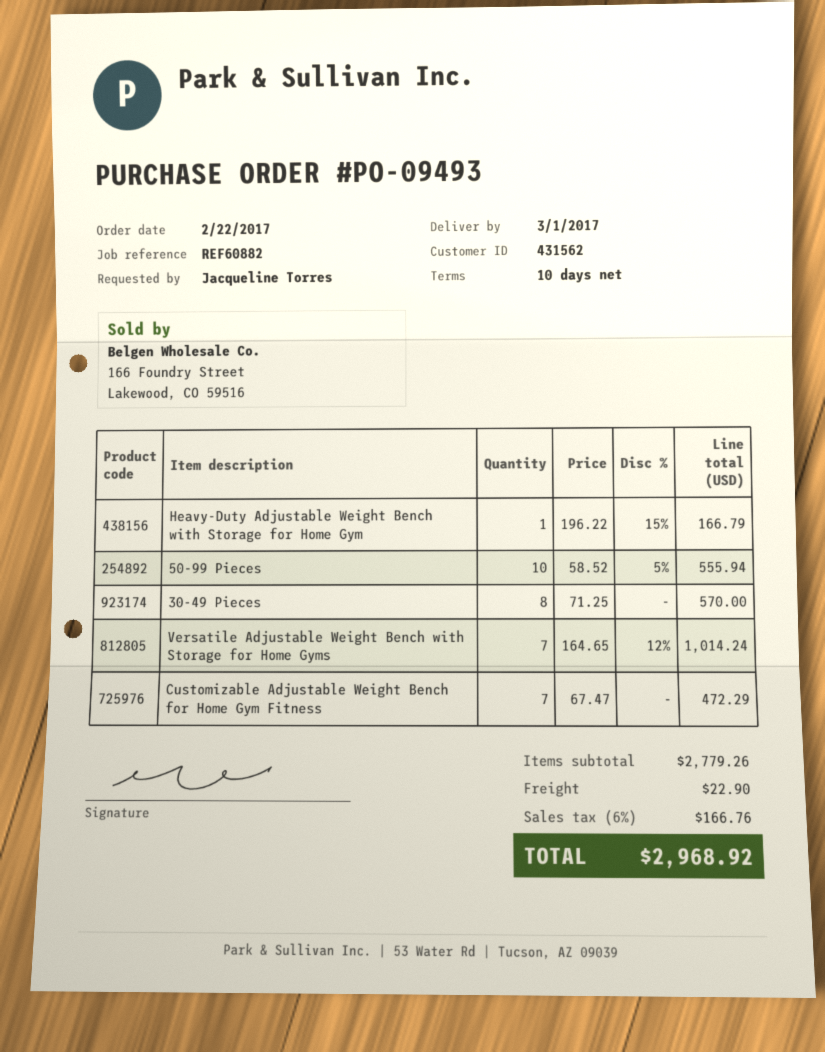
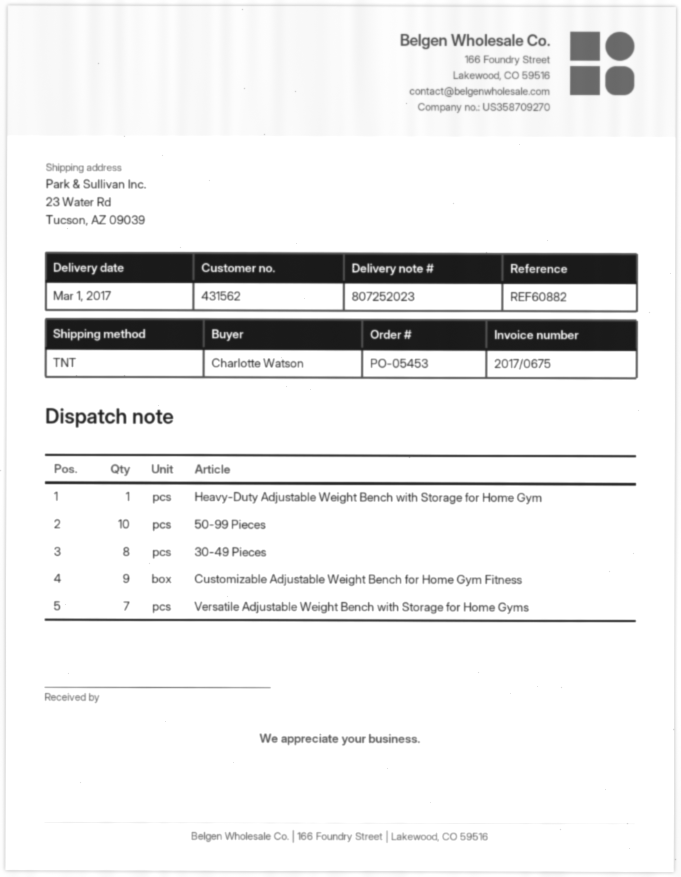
order number: PO-09493 -> PO-05453
ordered by: Jacqueline Torres -> Charlotte Watson
Customizable Adjustable Weight Bench for Home Gym Fitness: 7 -> 9

